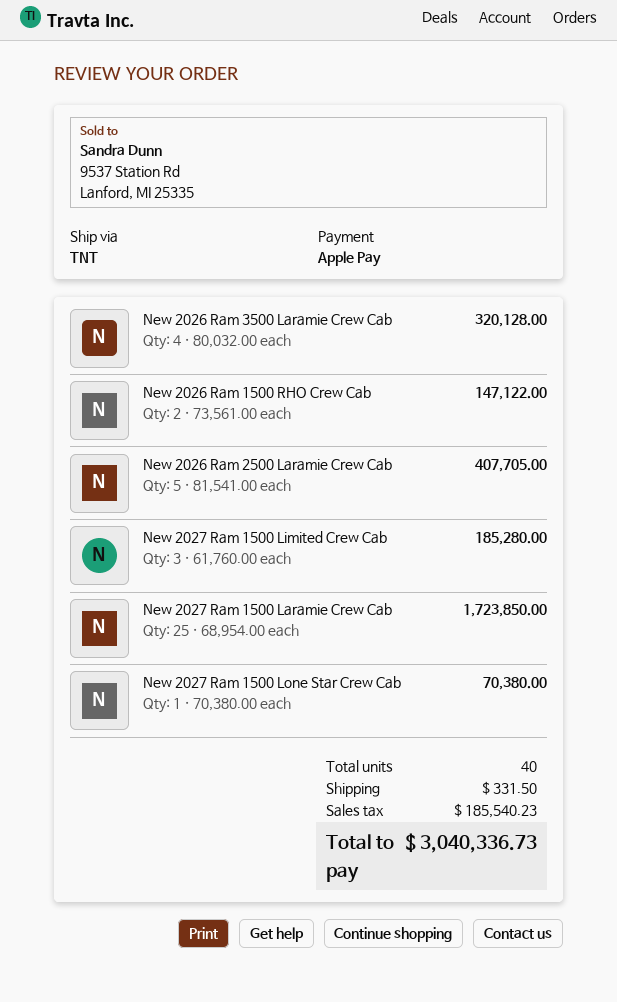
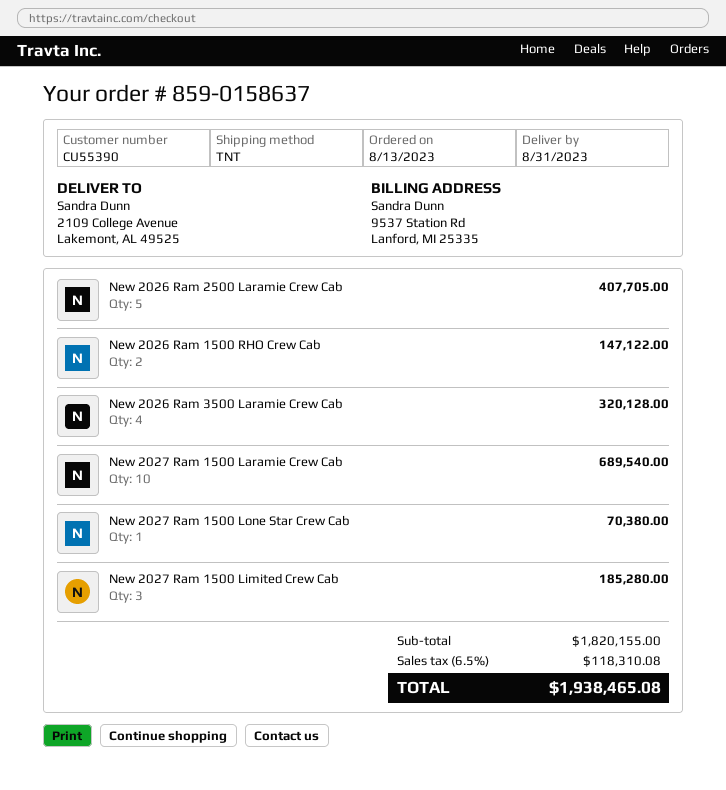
New 2027 Ram 1500 Laramie Crew Cab: 25 for 1723850.00 -> 10 for 689540.00
shipping: 331.50 -> none
tax: 185540.23 -> 118310.08
total: 3040336.73 -> 1938465.08

